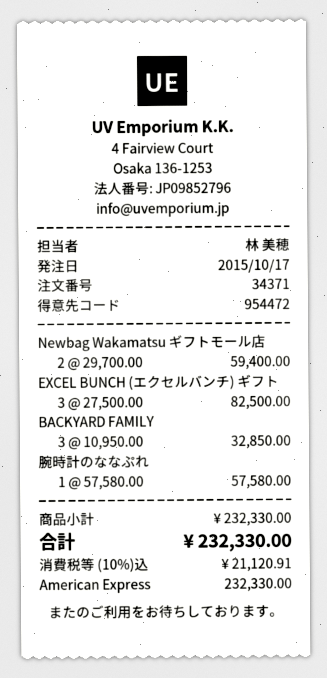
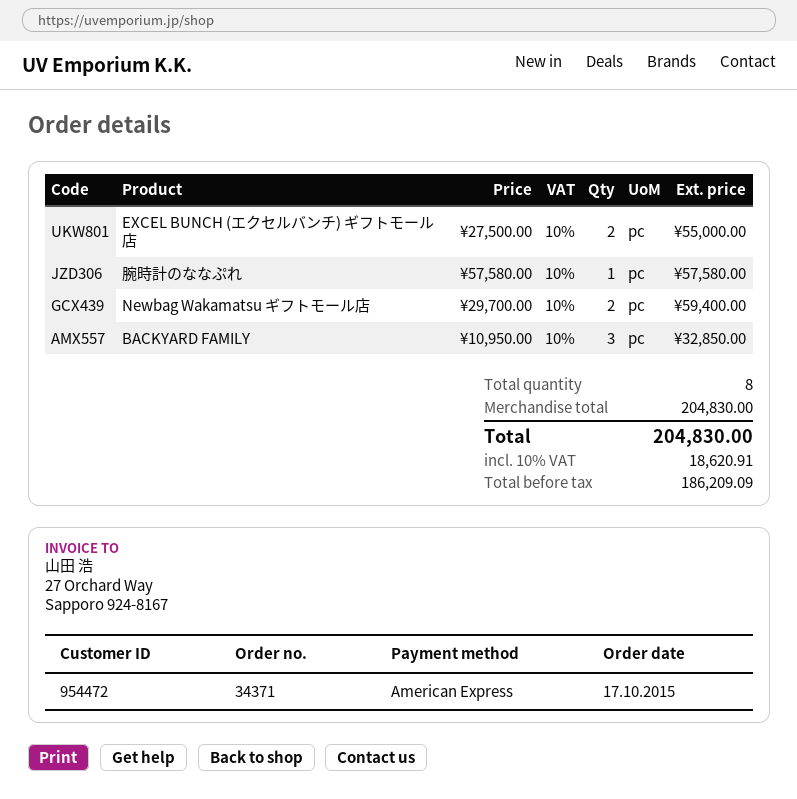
EXCEL BUNCH (エクセルバンチ) ギフト: 3 x 27500.00 = 82500.00 -> 2 x 27500.00 = 55000.00
subtotal: 232330.00 -> 204830.00
tax: 10% = 21120.91 -> 10% = 18620.91
total: 232330.00 -> 204830.00

